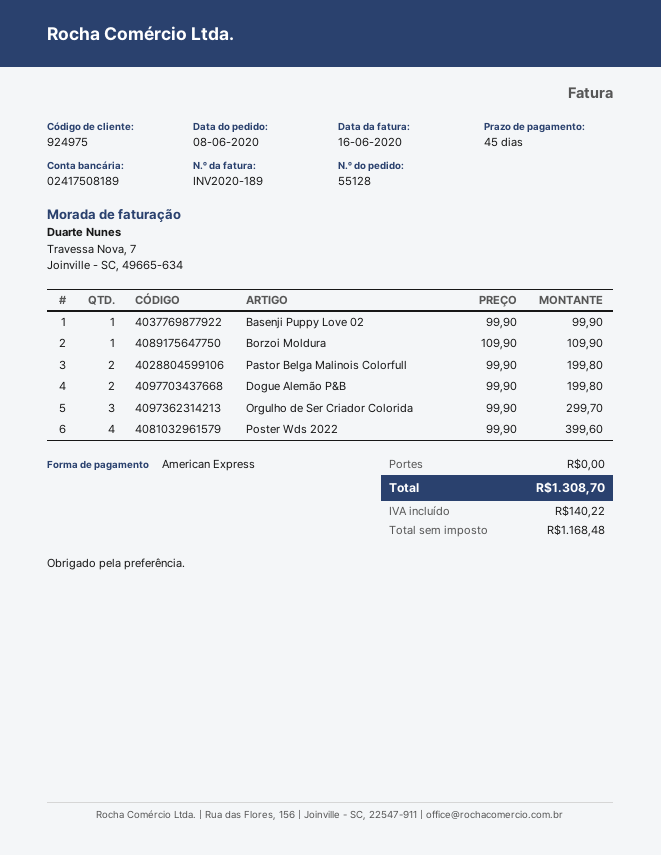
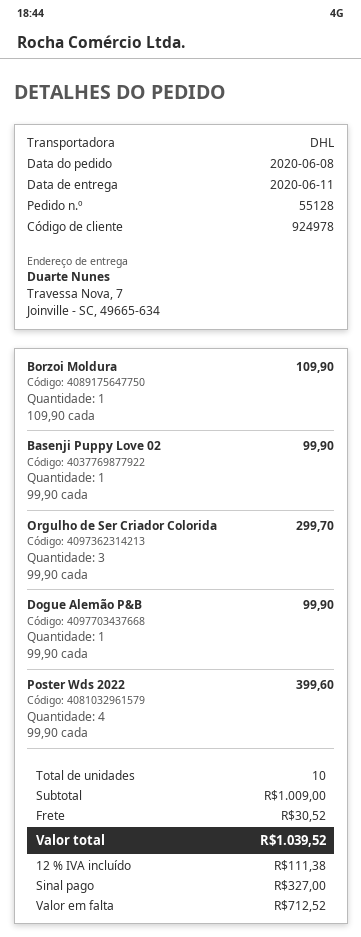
customer number: 924975 -> 924978
Pastor Belga Malinois Colorfull: 2 x 99.90 = 199.80 -> none
Dogue Alemão P&B: 2 x 99.90 = 199.80 -> 1 x 99.90 = 99.90
shipping: 0.00 -> 30.52
tax: 140.22 -> 111.38
total: 1308.70 -> 1039.52

